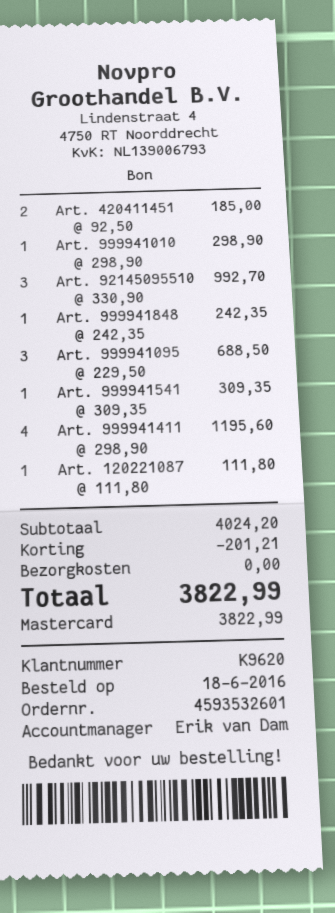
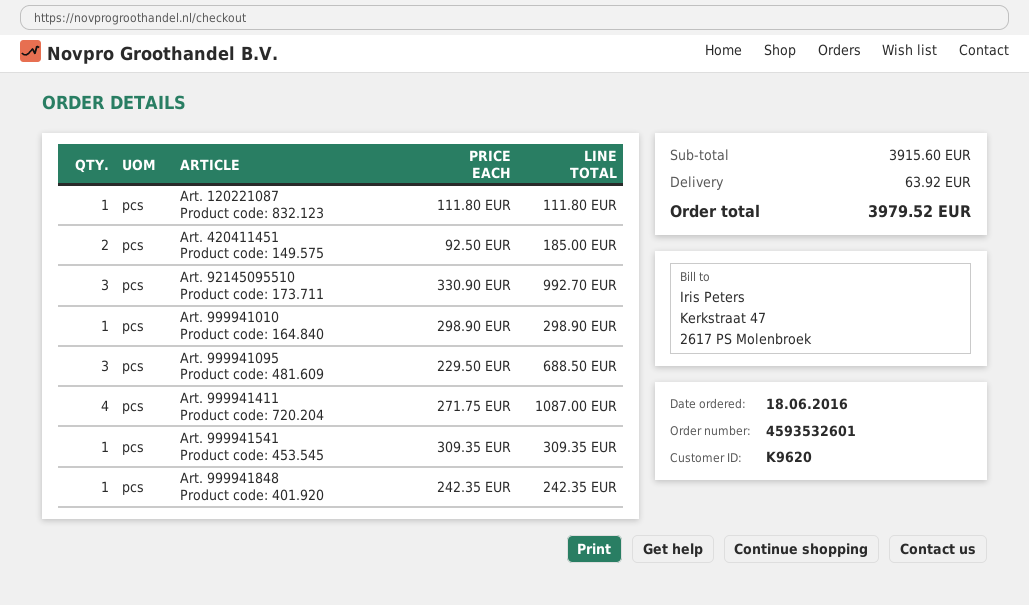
Art. 999941411: 4 x 298.90 = 1195.60 -> 4 x 271.75 = 1087.00
subtotal: 4024.20 -> 3915.60
discount: 201.21 -> none
shipping: 0.00 -> 63.92
total: 3822.99 -> 3979.52

